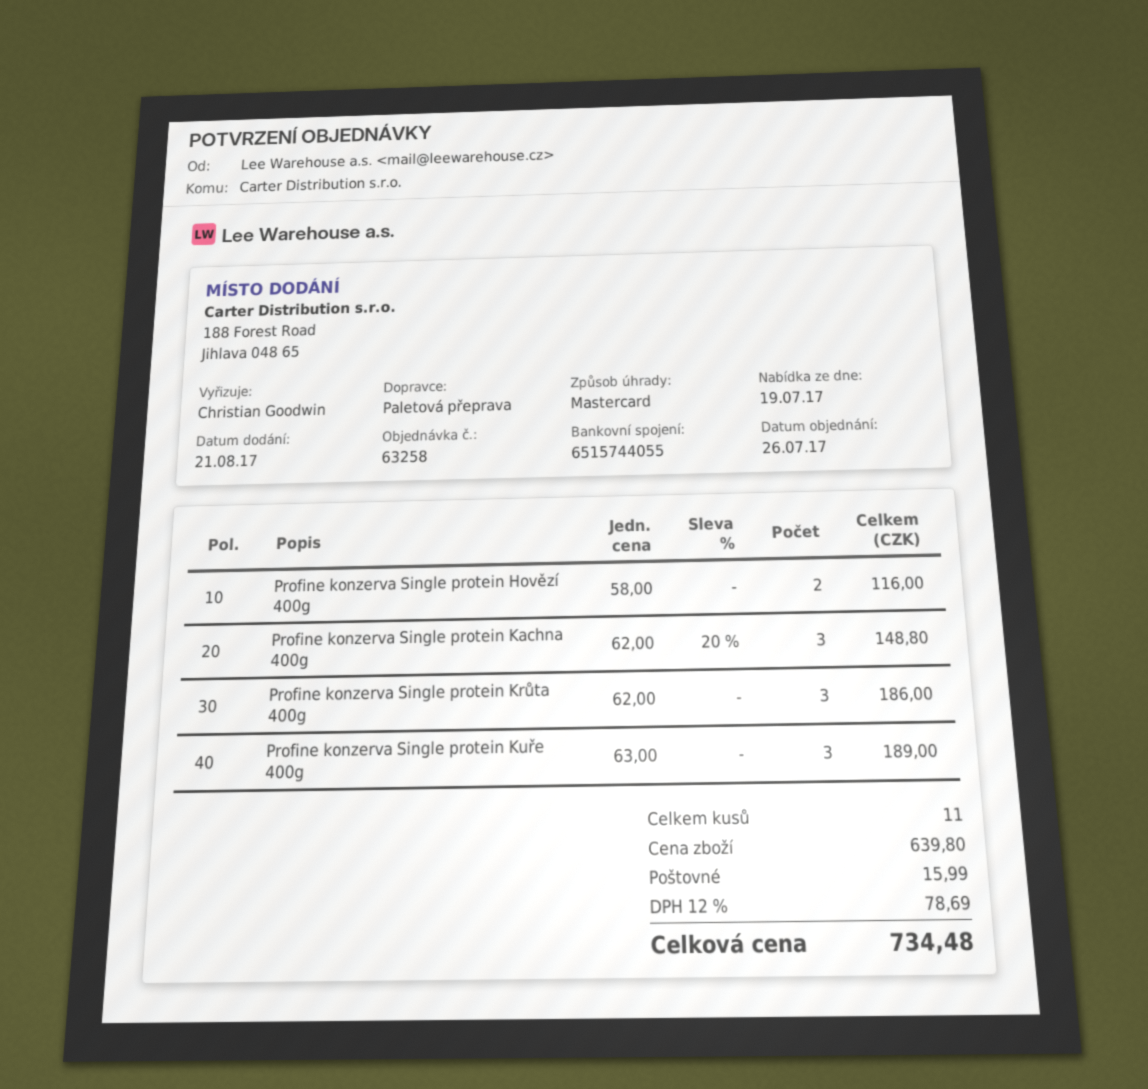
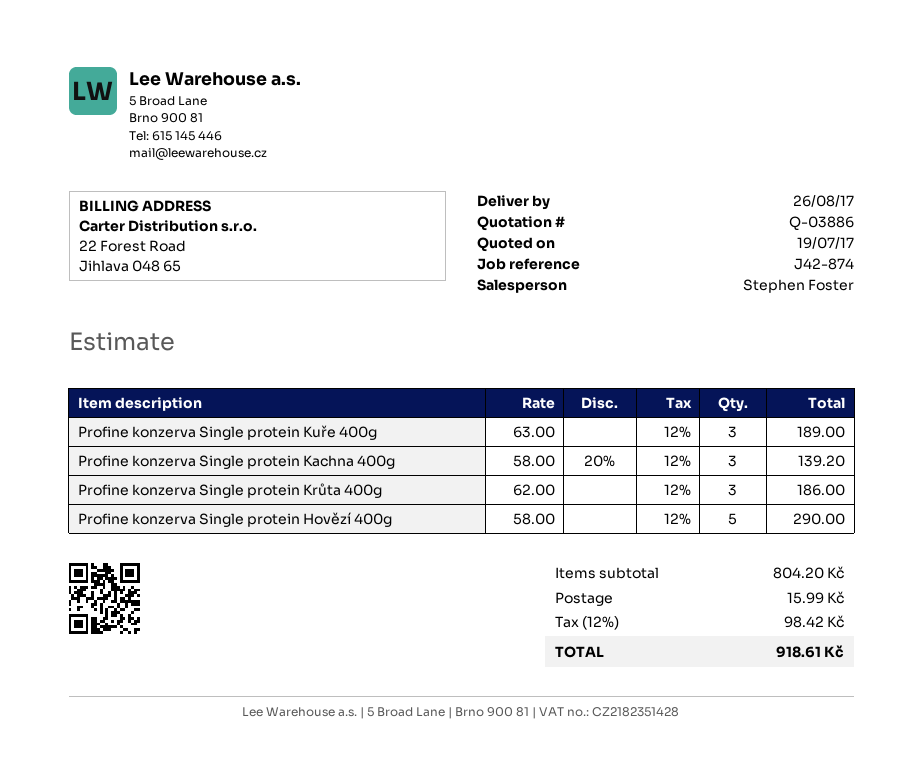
delivery date: 2017-08-21 -> 2017-08-26
sales rep: Christian Goodwin -> Stephen Foster
Profine konzerva Single protein Hovězí 400g: 2 x 58.00 = 116.00 -> 5 x 58.00 = 290.00
Profine konzerva Single protein Kachna 400g: 3 x 62.00 - 20% = 148.80 -> 3 x 58.00 - 20% = 139.20
subtotal: 639.80 -> 804.20
tax: 12% = 78.69 -> 12% = 98.42
total: 734.48 -> 918.61

